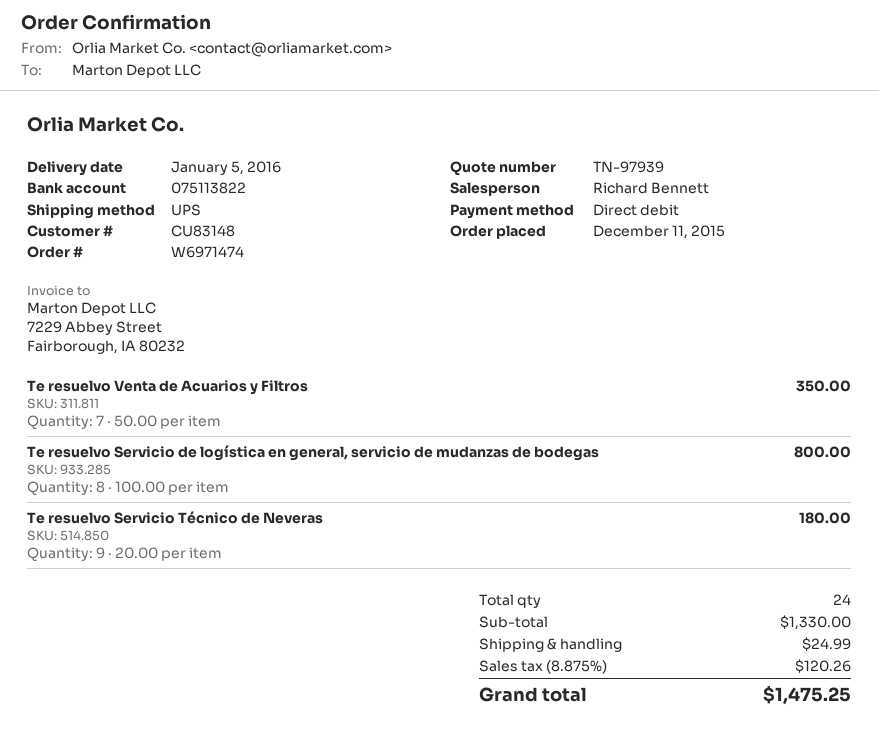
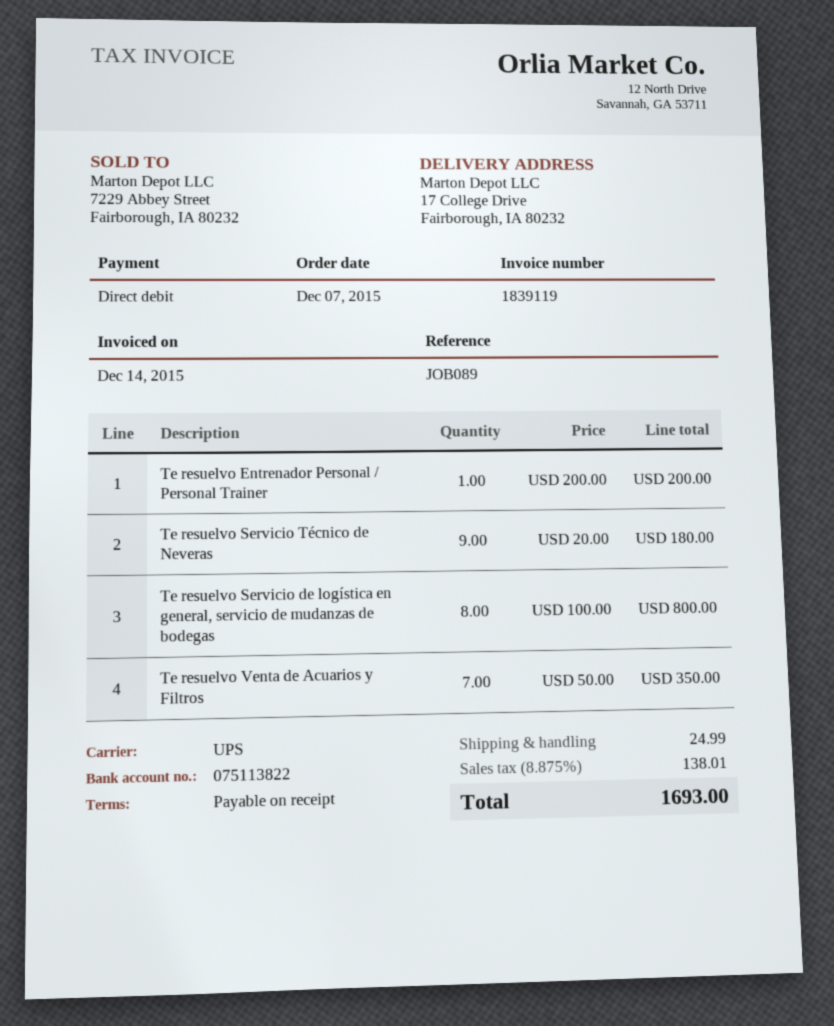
order date: 2015-12-11 -> 2015-12-07
Te resuelvo Entrenador Personal / Personal Trainer: none -> 1 x 200.00 = 200.00
tax: 8.875% = 120.26 -> 8.875% = 138.01
total: 1475.25 -> 1693.00

